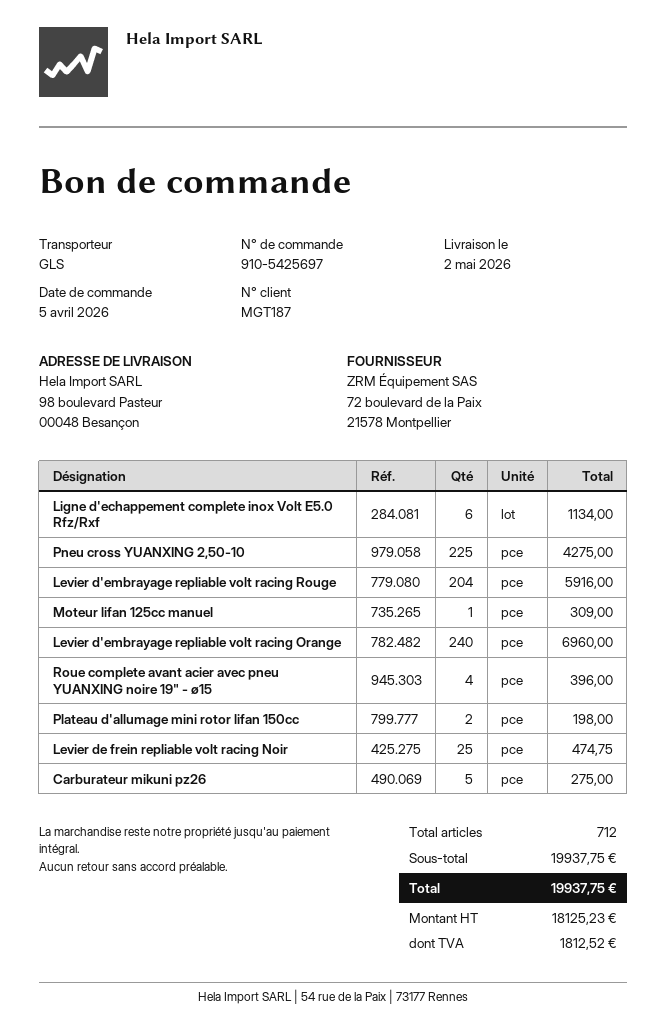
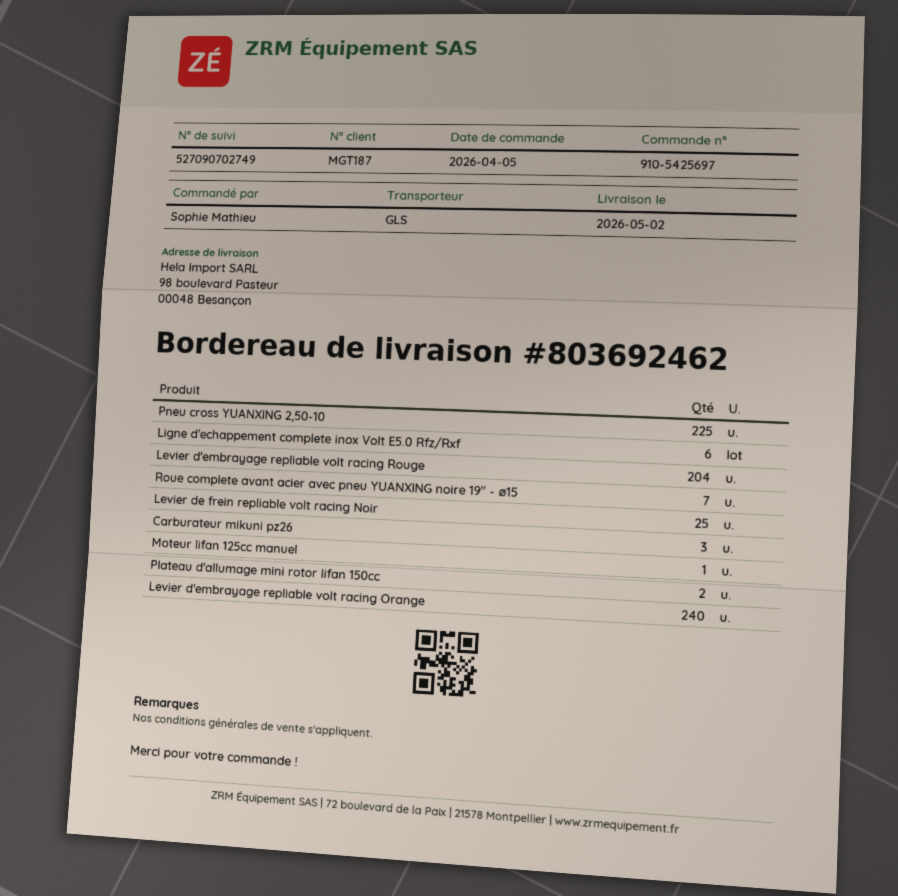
Roue complete avant acier avec pneu YUANXING noire 19" - ø15: 4 -> 7
Carburateur mikuni pz26: 5 -> 3

